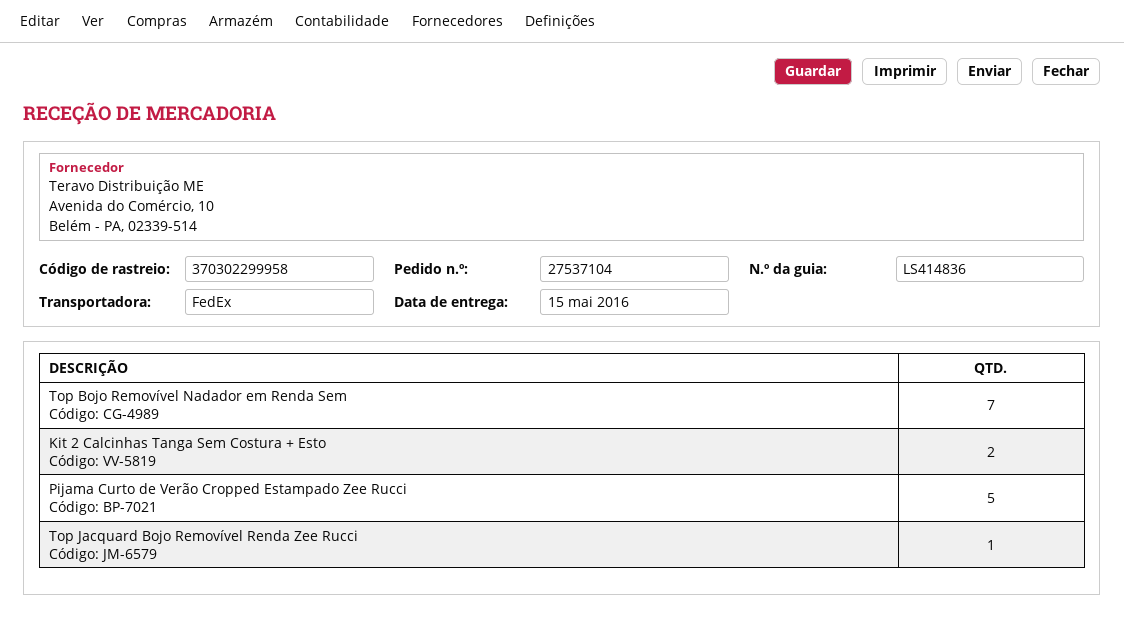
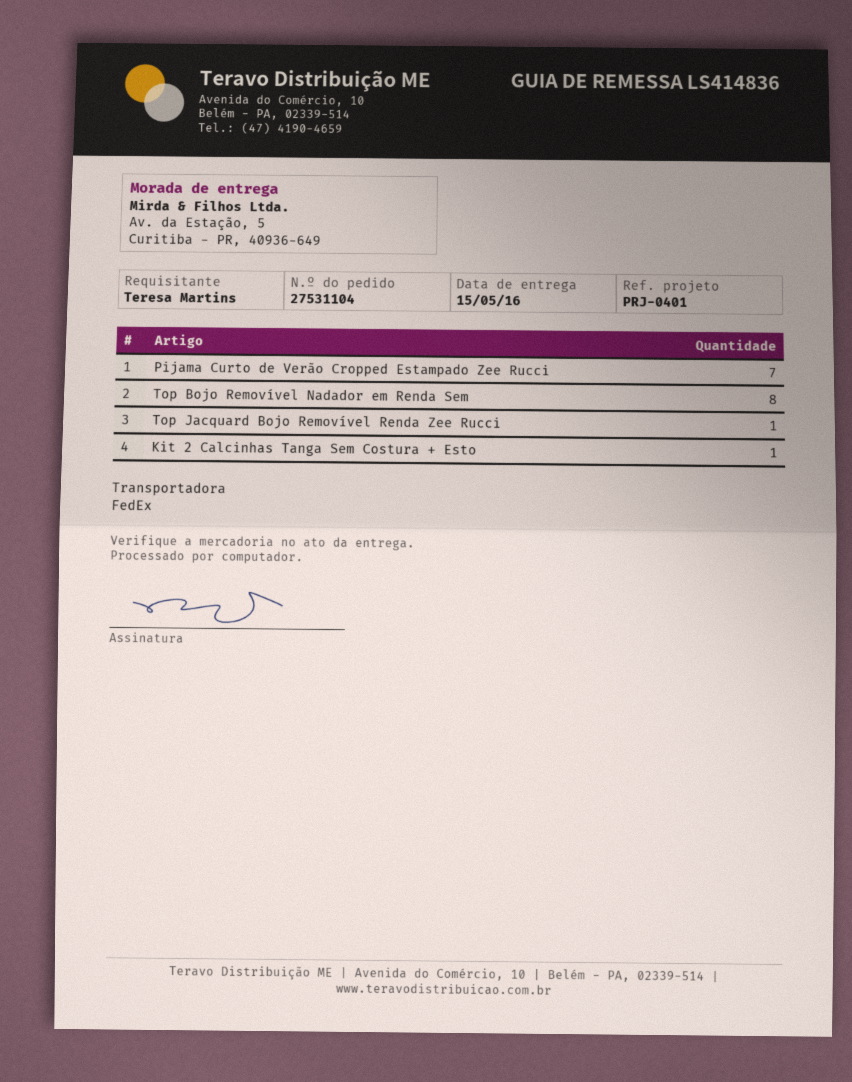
order number: 27537104 -> 27531104
Top Bojo Removível Nadador em Renda Sem: 7 -> 8
Kit 2 Calcinhas Tanga Sem Costura + Esto: 2 -> 1
Pijama Curto de Verão Cropped Estampado Zee Rucci: 5 -> 7

